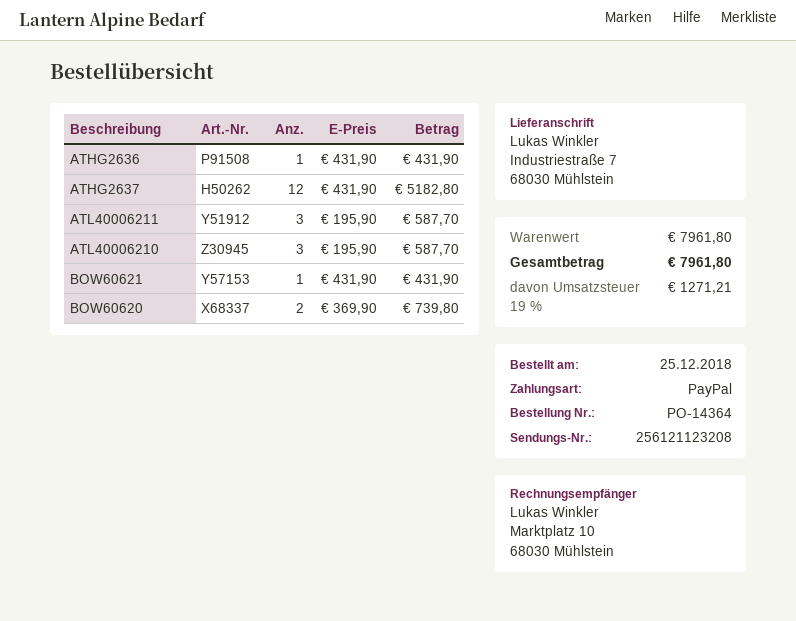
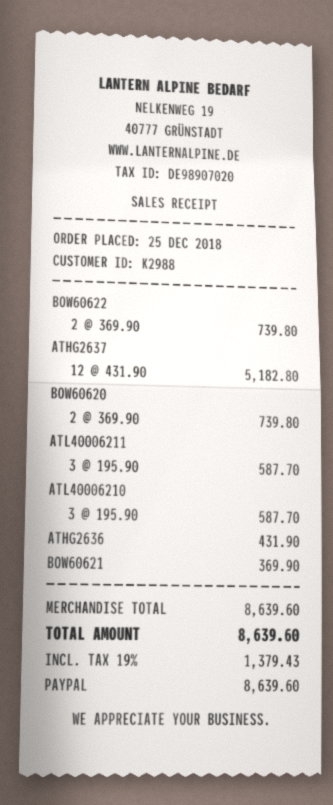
BOW60621: 1 x 431.90 = 431.90 -> 1 x 369.90 = 369.90
BOW60622: none -> 2 x 369.90 = 739.80
subtotal: 7961.80 -> 8639.60
tax: 19% = 1271.21 -> 19% = 1379.43
total: 7961.80 -> 8639.60

